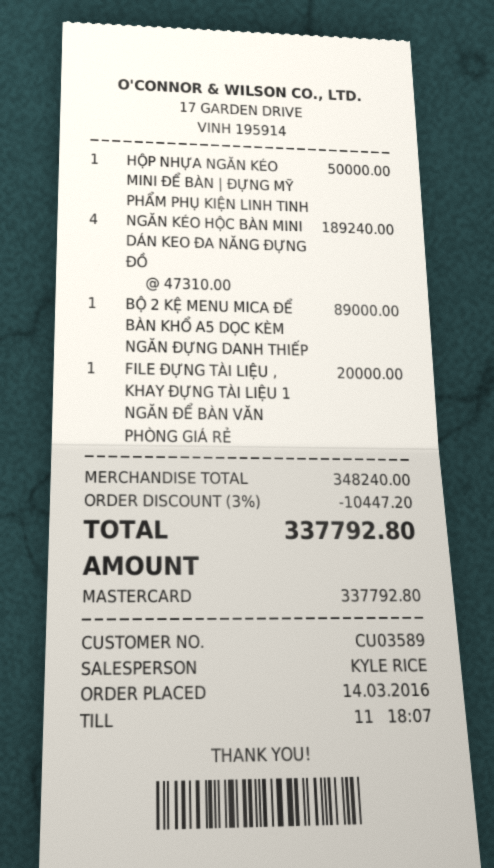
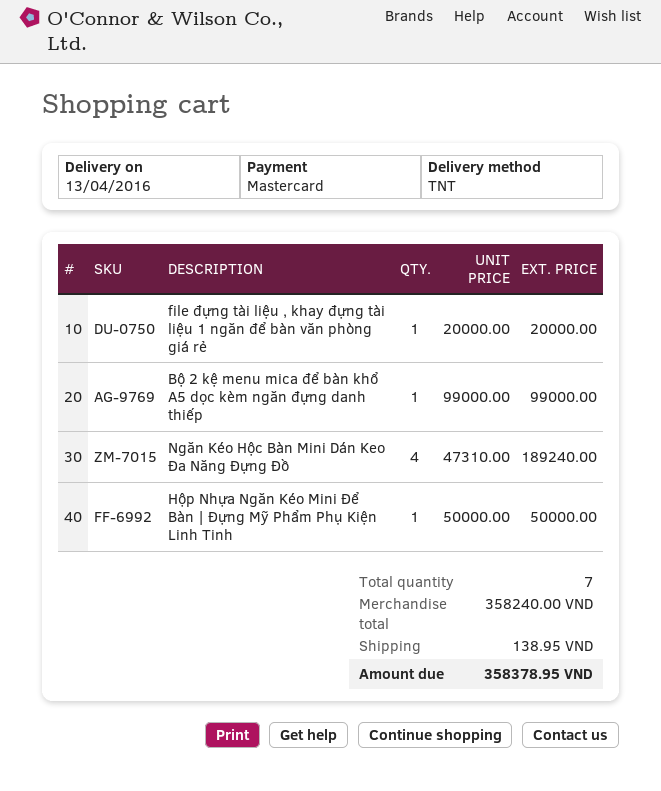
BỘ 2 KỆ MENU MICA ĐỂ BÀN KHỔ A5 DỌC KÈM NGĂN ĐỰNG DANH THIẾP: 1 x 89000.00 = 89000.00 -> 1 x 99000.00 = 99000.00
subtotal: 348240.00 -> 358240.00
discount: 3% = 10447.20 -> none
shipping: none -> 138.95
total: 337792.80 -> 358378.95

